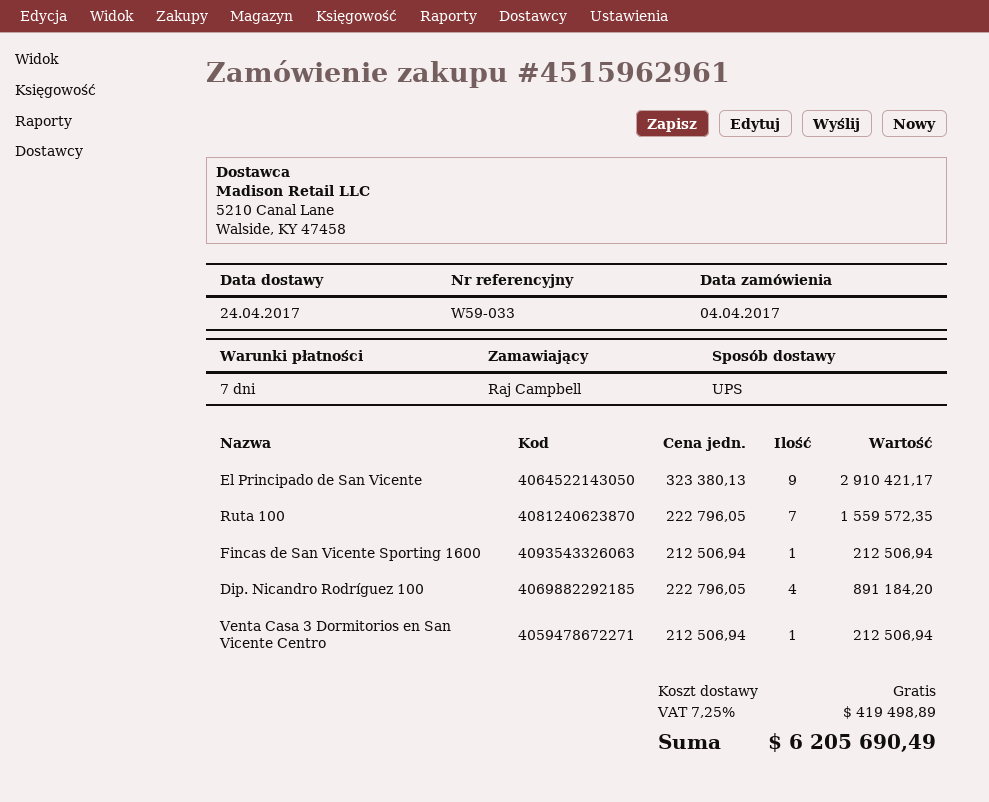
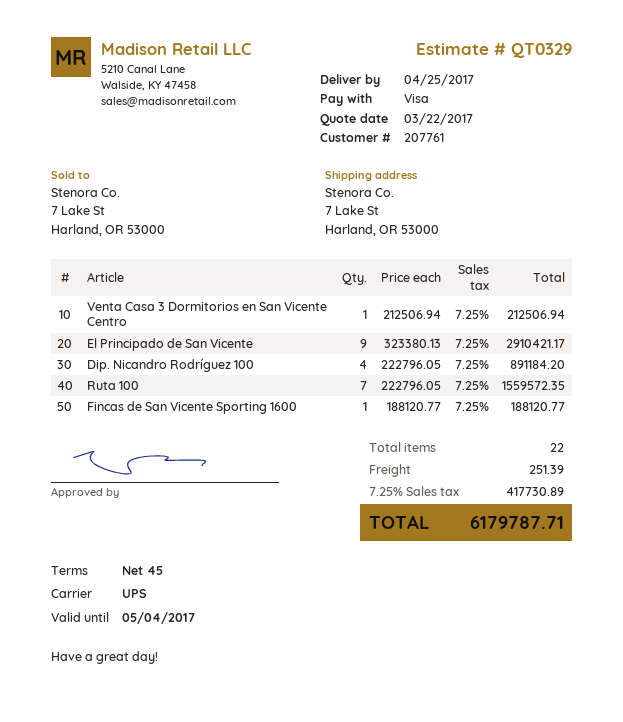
delivery date: 2017-04-24 -> 2017-04-25
payment terms: 7 days -> 45 days
Fincas de San Vicente Sporting 1600: 1 x 212506.94 = 212506.94 -> 1 x 188120.77 = 188120.77
shipping: 0.00 -> 251.39
tax: 7.25% = 419498.89 -> 7.25% = 417730.89
total: 6205690.49 -> 6179787.71

